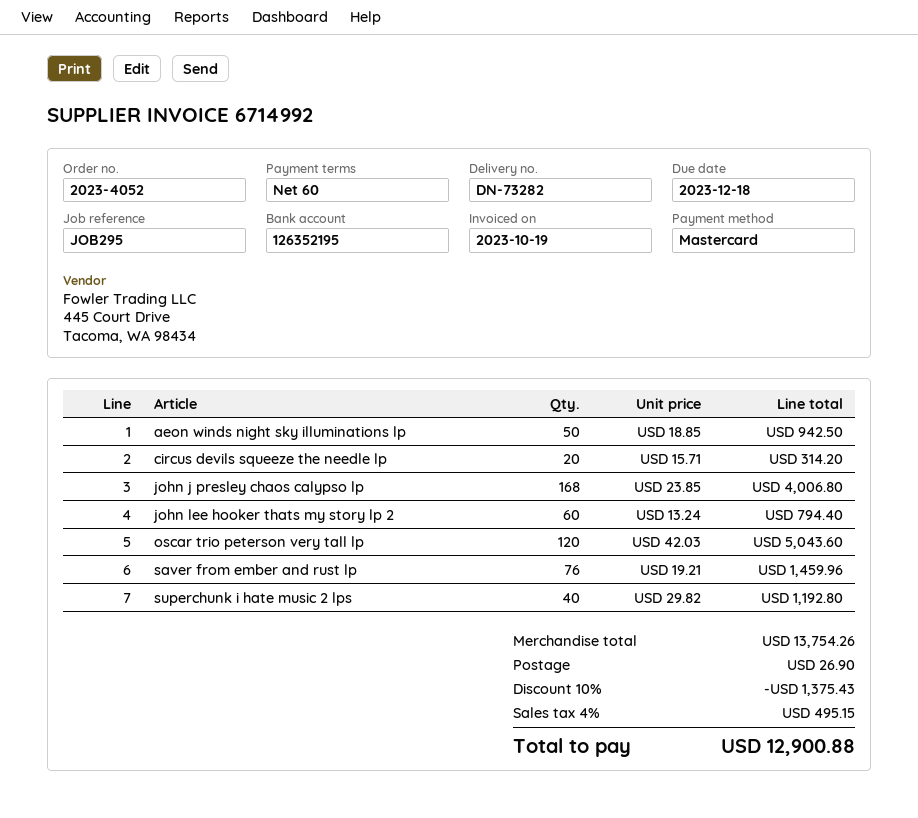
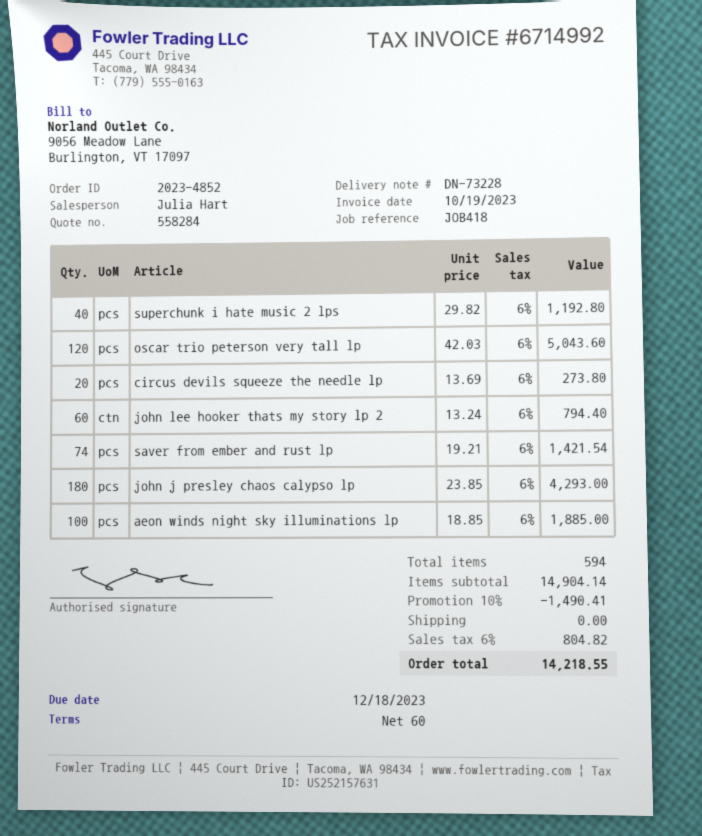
order number: 2023-4052 -> 2023-4852
delivery note number: DN-73282 -> DN-73228
reference: JOB295 -> JOB418
aeon winds night sky illuminations lp: 50 x 18.85 = 942.50 -> 100 x 18.85 = 1885.00
circus devils squeeze the needle lp: 20 x 15.71 = 314.20 -> 20 x 13.69 = 273.80
john j presley chaos calypso lp: 168 x 23.85 = 4006.80 -> 180 x 23.85 = 4293.00
saver from ember and rust lp: 76 x 19.21 = 1459.96 -> 74 x 19.21 = 1421.54
subtotal: 13754.26 -> 14904.14
discount: 10% = 1375.43 -> 10% = 1490.41
shipping: 26.90 -> 0.00
tax: 4% = 495.15 -> 6% = 804.82
total: 12900.88 -> 14218.55

